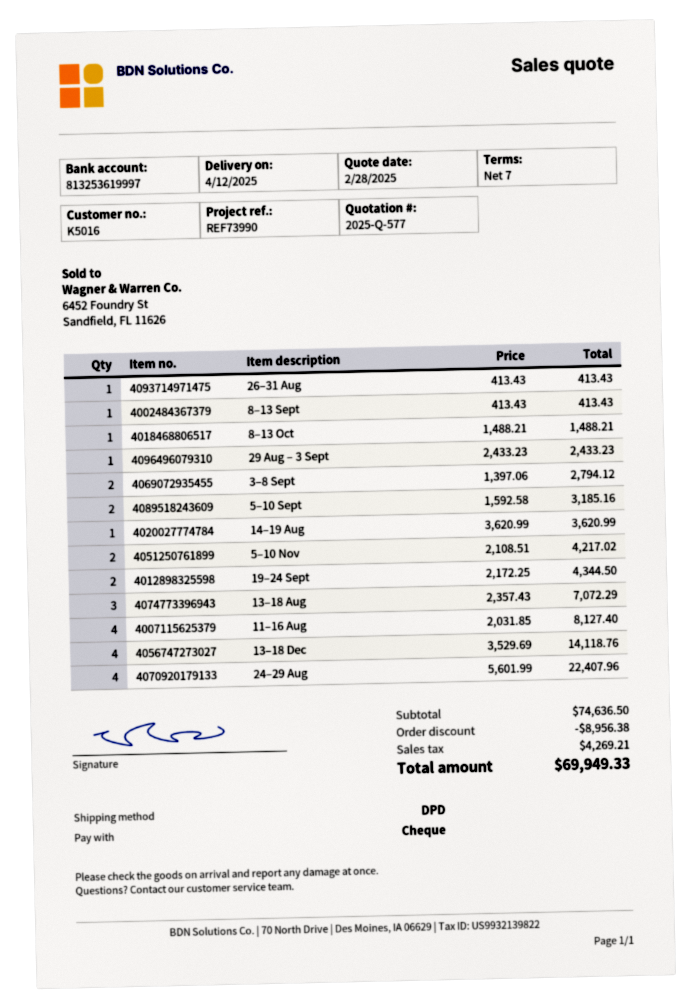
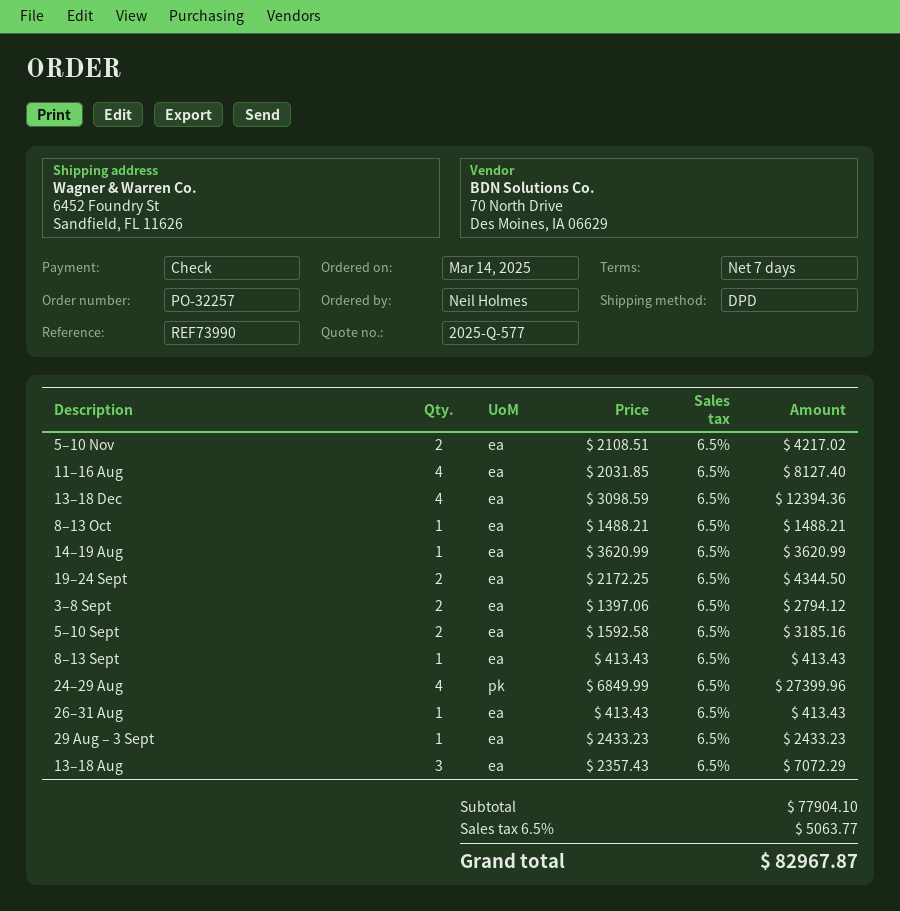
13–18 Dec: 4 x 3529.69 = 14118.76 -> 4 x 3098.59 = 12394.36
24–29 Aug: 4 x 5601.99 = 22407.96 -> 4 x 6849.99 = 27399.96
subtotal: 74636.50 -> 77904.10
discount: 8956.38 -> none
tax: 4269.21 -> 5063.77
total: 69949.33 -> 82967.87

